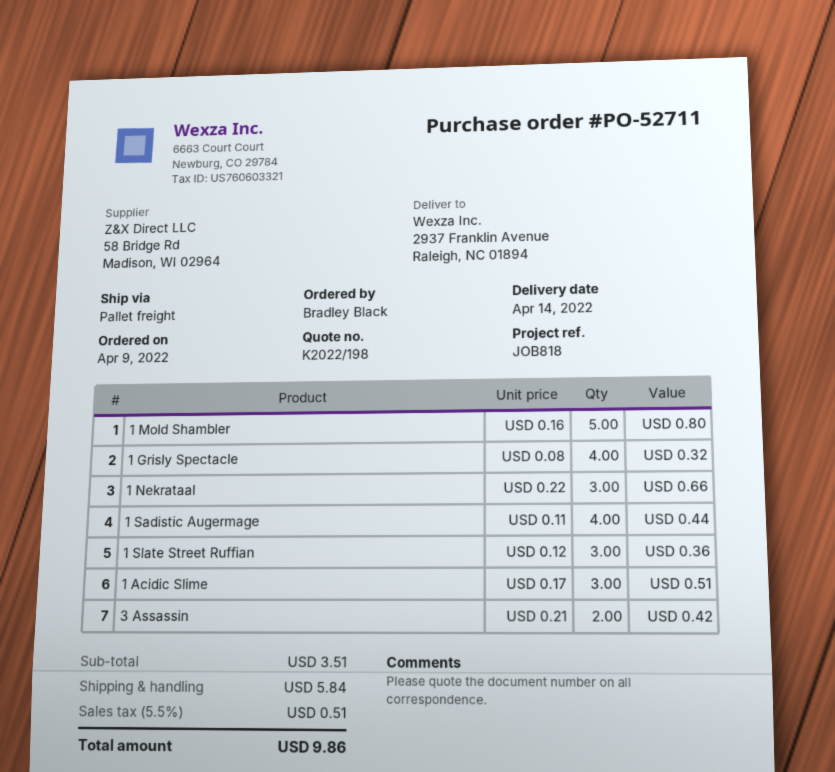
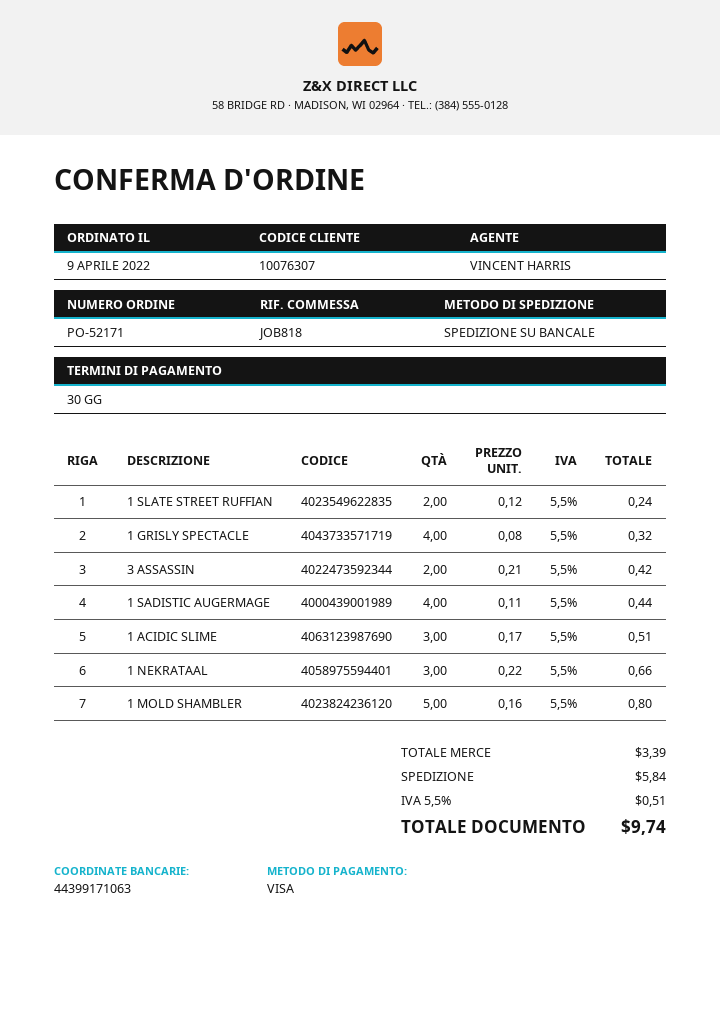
order number: PO-52711 -> PO-52171
1 Slate Street Ruffian: 3 x 0.12 = 0.36 -> 2 x 0.12 = 0.24
subtotal: 3.51 -> 3.39
total: 9.86 -> 9.74

